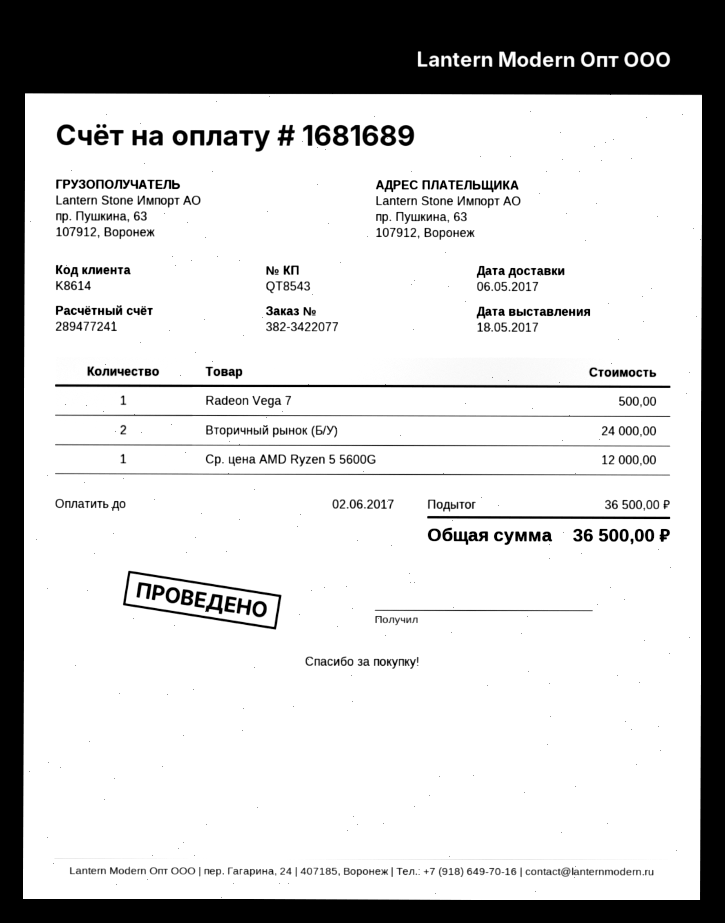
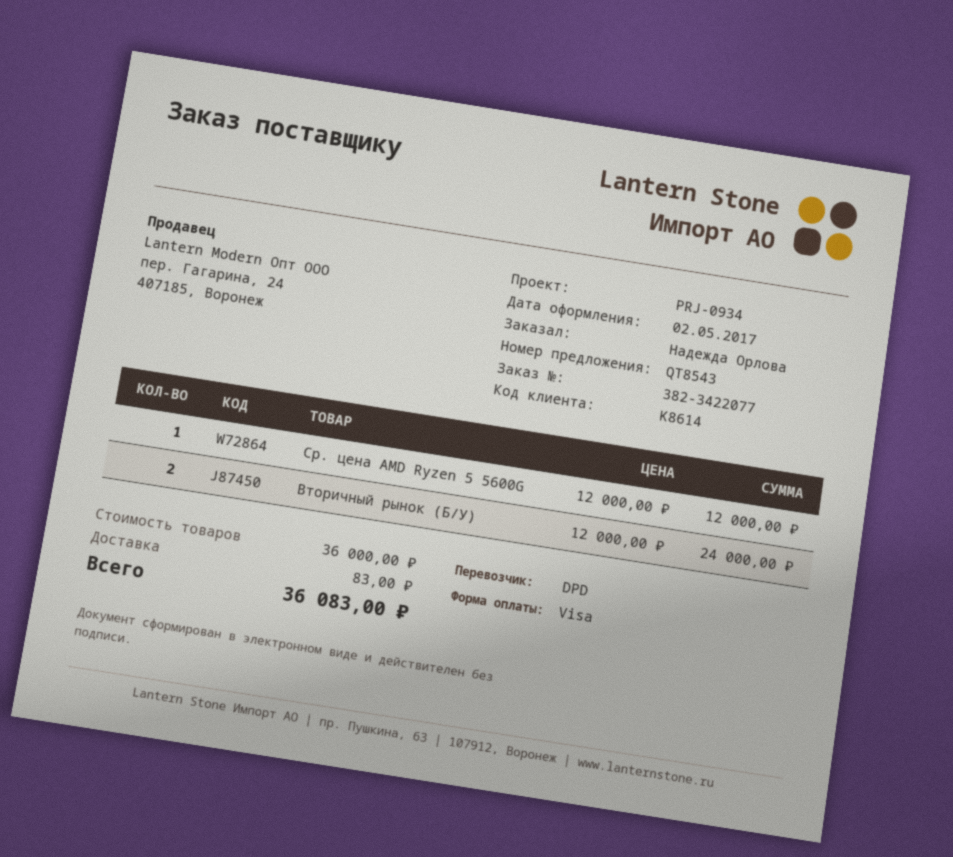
Radeon Vega 7: 1 for 500.00 -> none
subtotal: 36500.00 -> 36000.00
shipping: none -> 83.00
total: 36500.00 -> 36083.00

